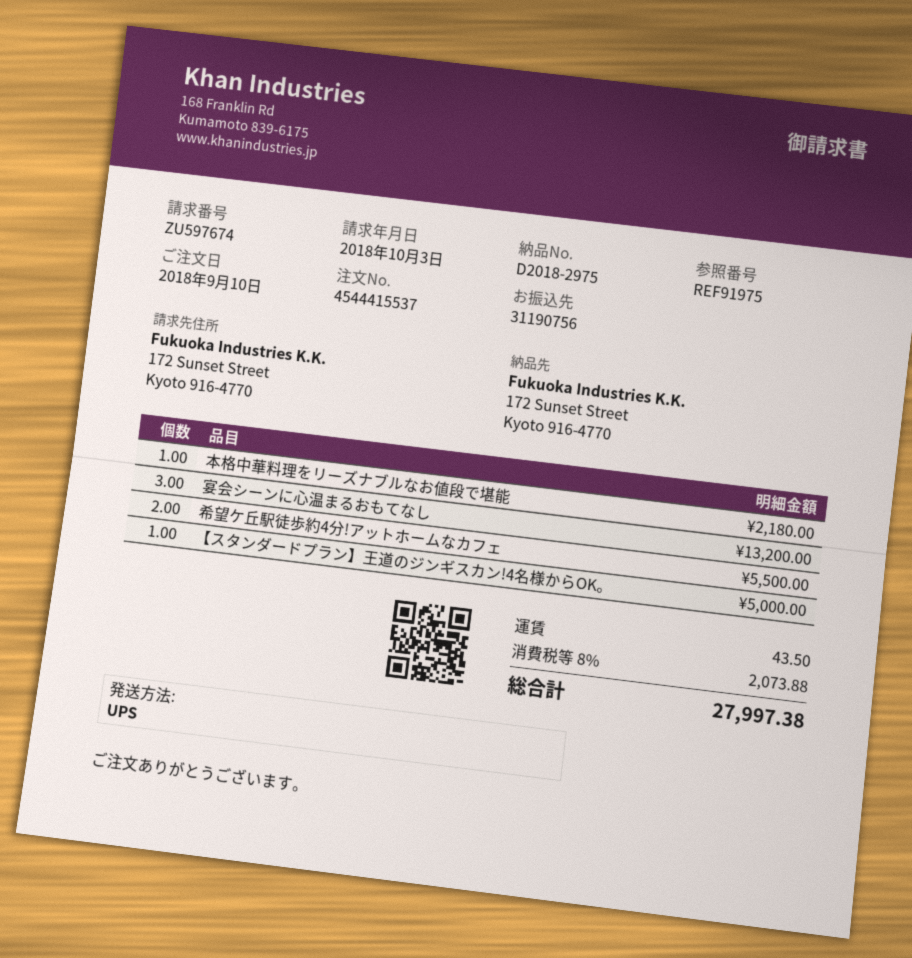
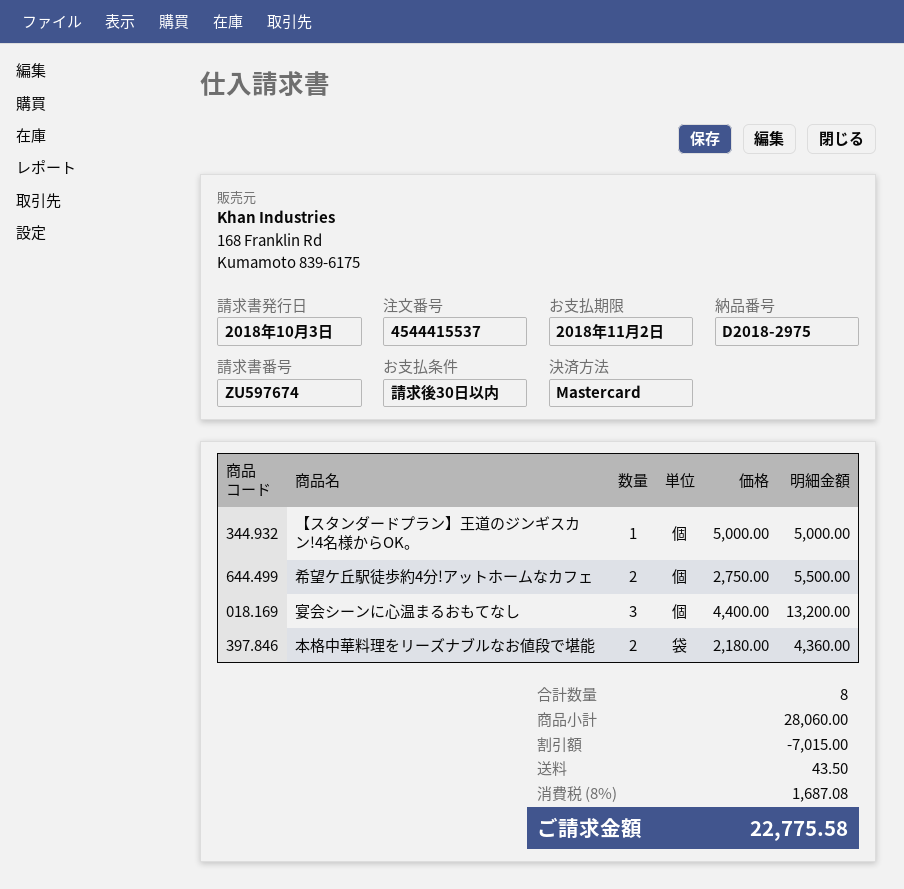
本格中華料理をリーズナブルなお値段で堪能: 1 for 2180.00 -> 2 for 4360.00
discount: none -> 7015.00
tax: 8% = 2073.88 -> 8% = 1687.08
total: 27997.38 -> 22775.58

